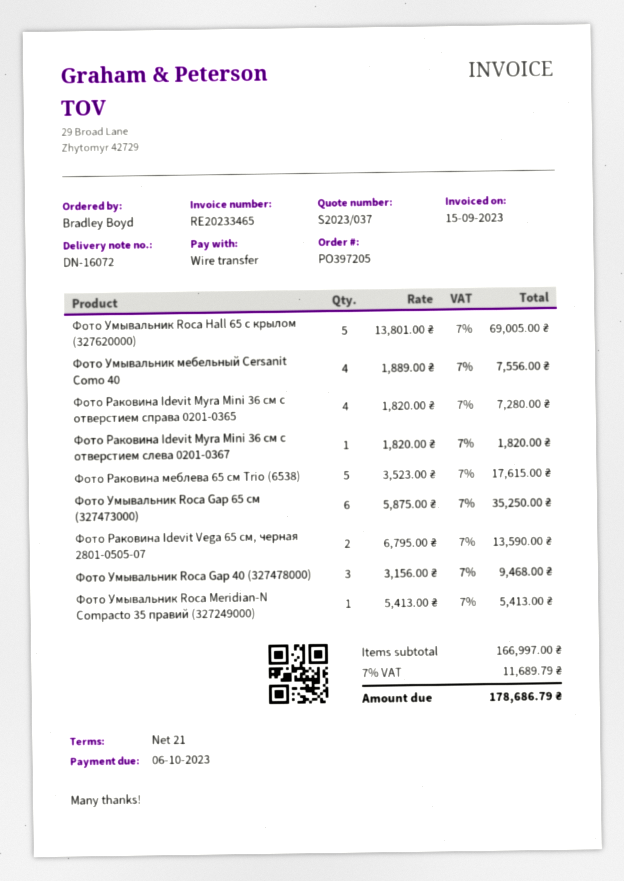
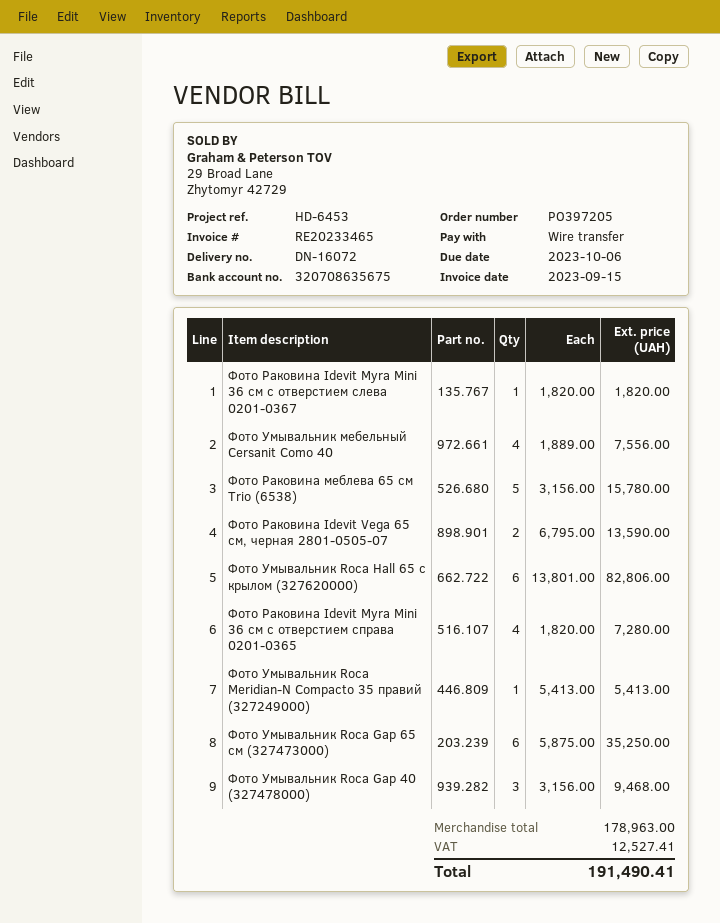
Фото Умывальник Roca Hall 65 с крылом (327620000): 5 x 13801.00 = 69005.00 -> 6 x 13801.00 = 82806.00
Фото Раковина меблева 65 см Trio (6538): 5 x 3523.00 = 17615.00 -> 5 x 3156.00 = 15780.00
subtotal: 166997.00 -> 178963.00
tax: 11689.79 -> 12527.41
total: 178686.79 -> 191490.41

